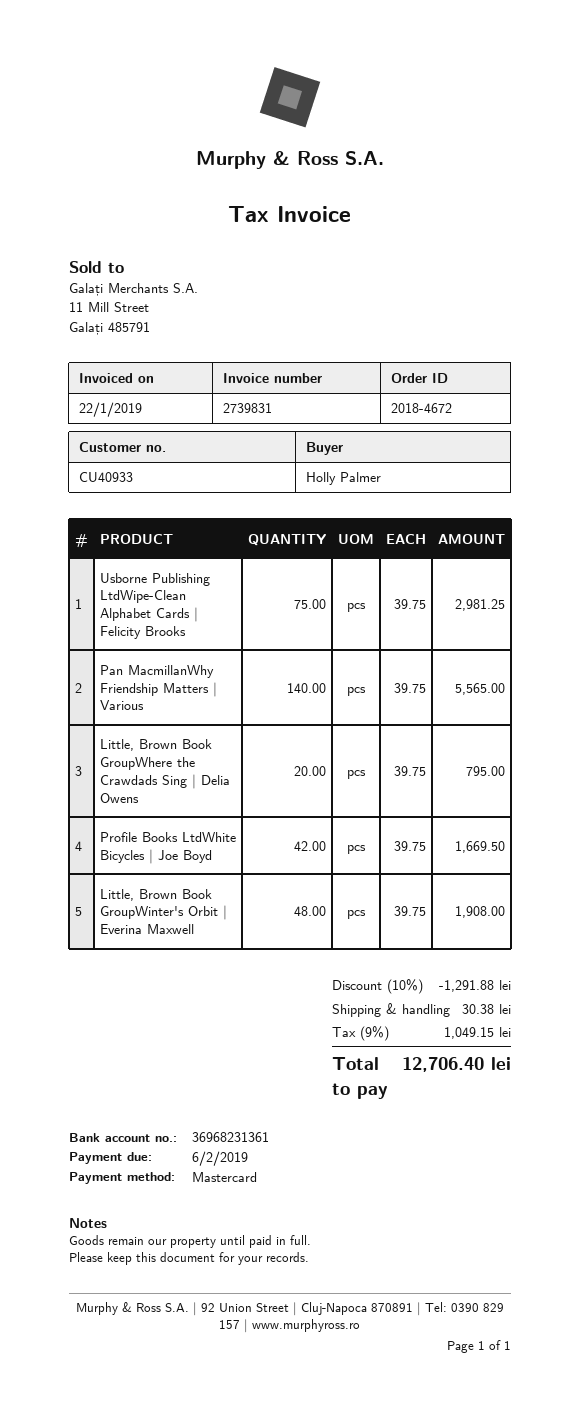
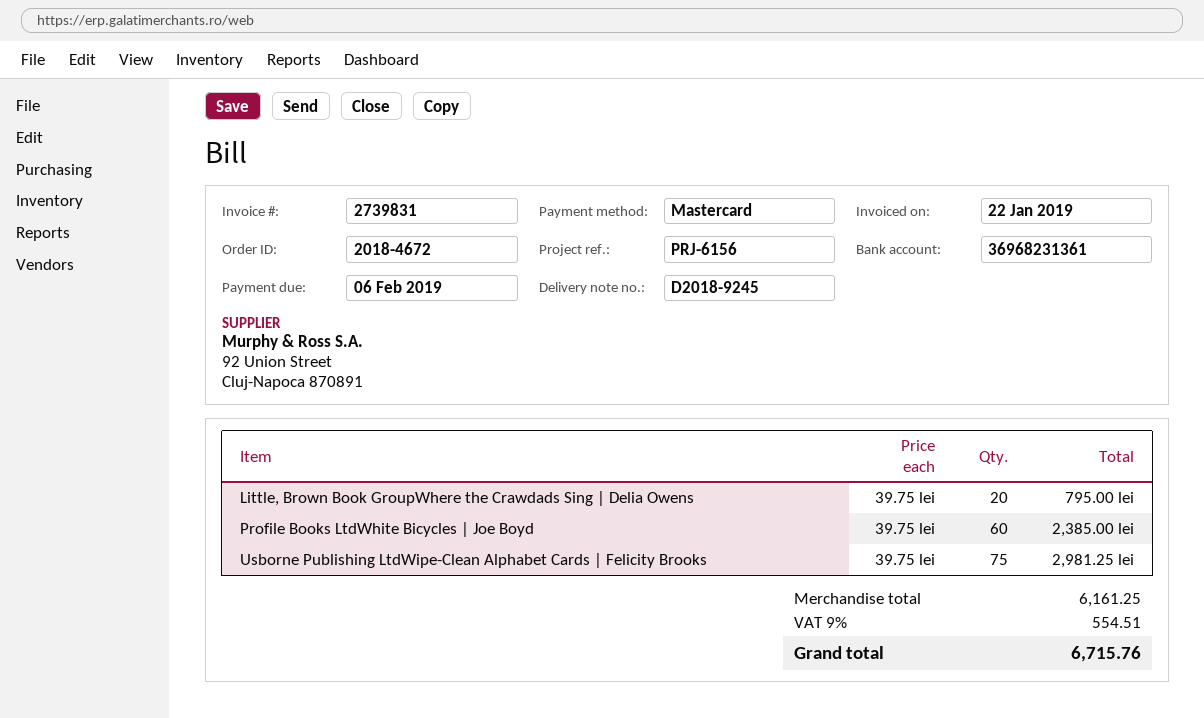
Pan MacmillanWhy Friendship Matters | Various: 140 x 39.75 = 5565.00 -> none
Profile Books LtdWhite Bicycles | Joe Boyd: 42 x 39.75 = 1669.50 -> 60 x 39.75 = 2385.00
Little, Brown Book GroupWinter's Orbit | Everina Maxwell: 48 x 39.75 = 1908.00 -> none
discount: 10% = 1291.88 -> none
shipping: 30.38 -> none
tax: 9% = 1049.15 -> 9% = 554.51
total: 12706.40 -> 6715.76

